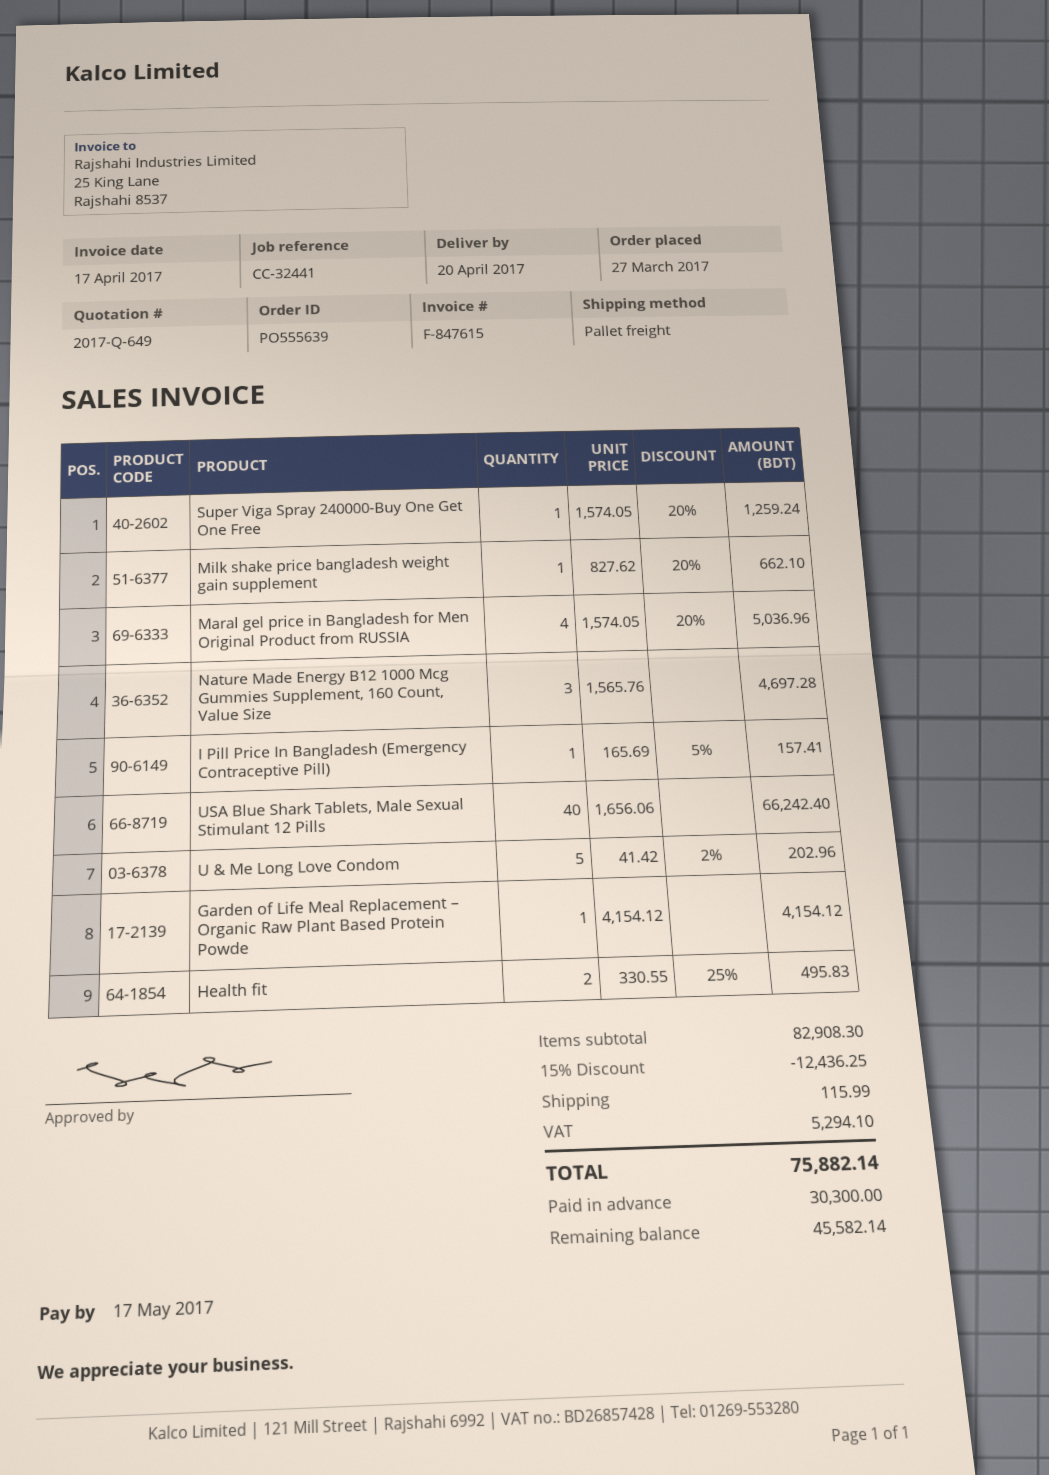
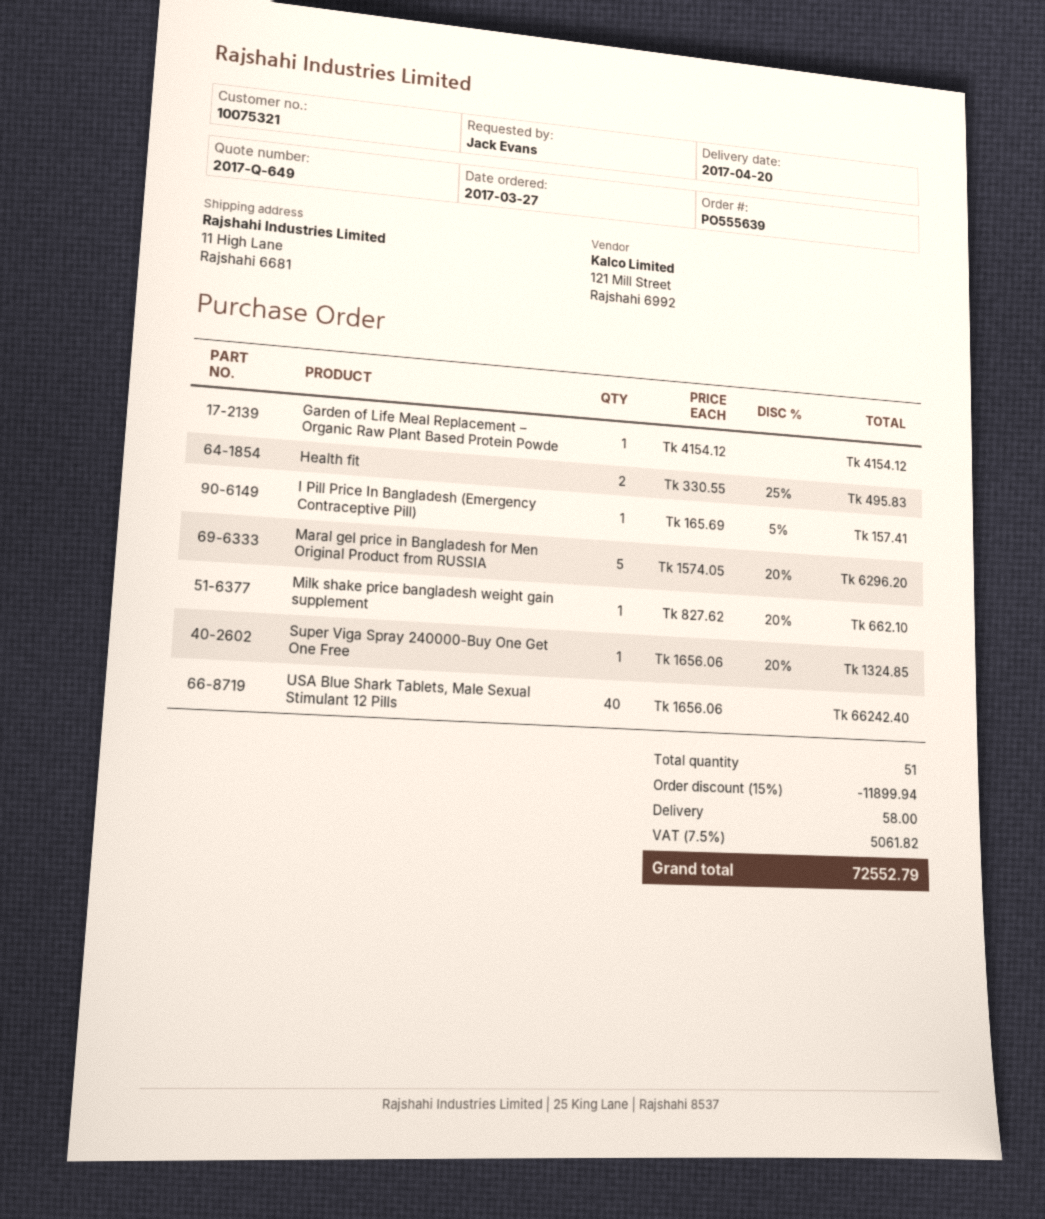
Super Viga Spray 240000-Buy One Get One Free: 1 x 1574.05 - 20% = 1259.24 -> 1 x 1656.06 - 20% = 1324.85
Maral gel price in Bangladesh for Men Original Product from RUSSIA: 4 x 1574.05 - 20% = 5036.96 -> 5 x 1574.05 - 20% = 6296.20
Nature Made Energy B12 1000 Mcg Gummies Supplement, 160 Count, Value Size: 3 x 1565.76 = 4697.28 -> none
U & Me Long Love Condom: 5 x 41.42 - 2% = 202.96 -> none
discount: 15% = 12436.25 -> 15% = 11899.94
shipping: 115.99 -> 58.00
tax: 5294.10 -> 5061.82
total: 75882.14 -> 72552.79

